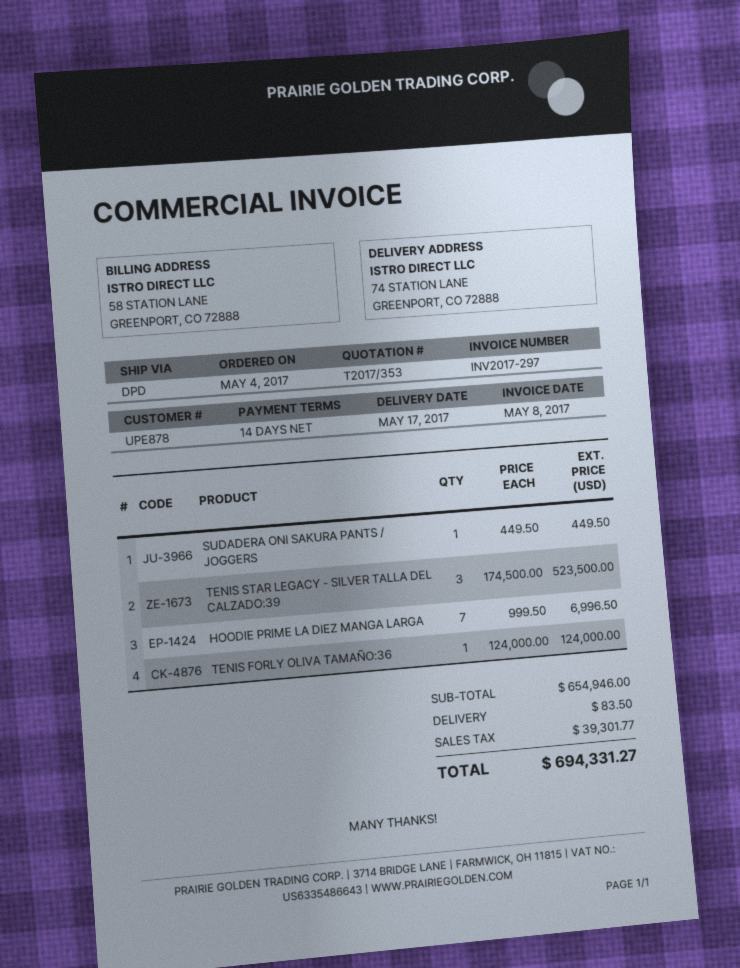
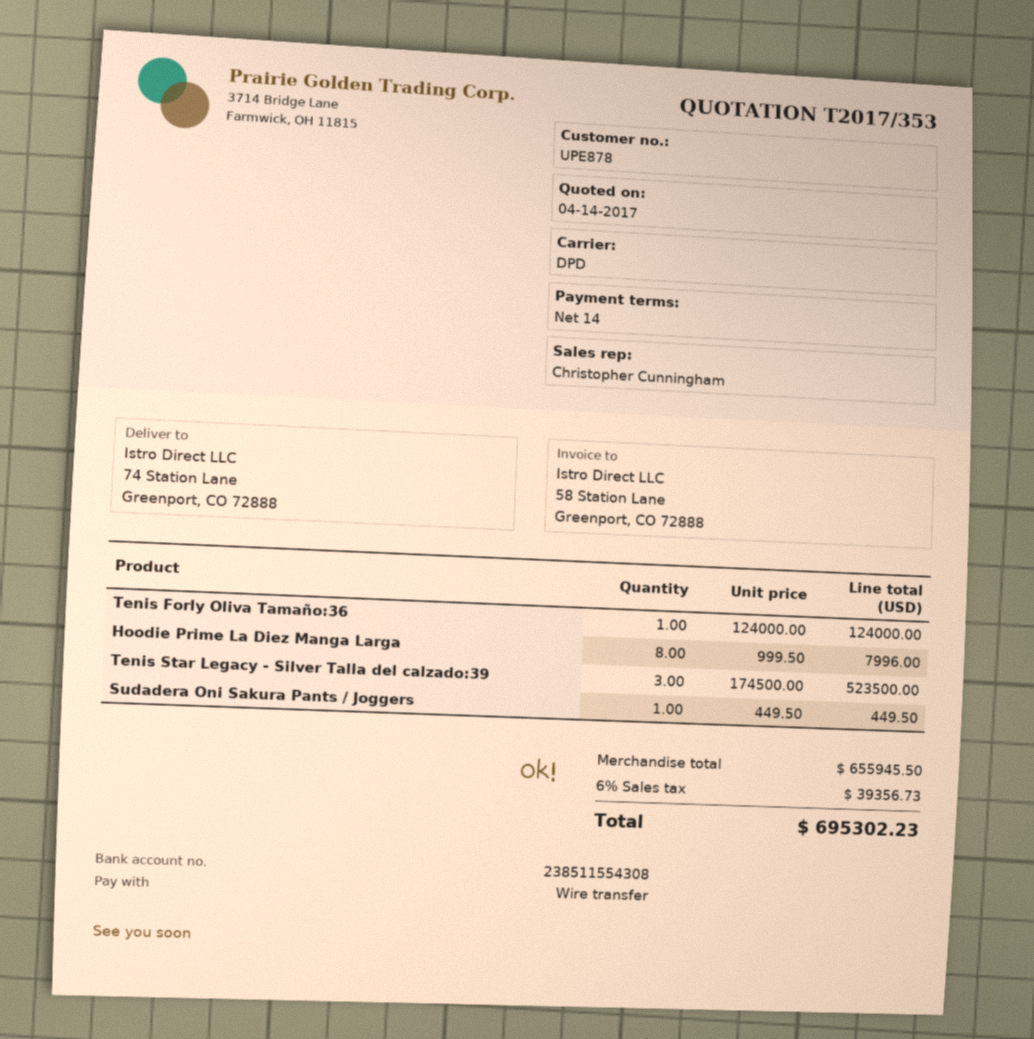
HOODIE PRIME LA DIEZ MANGA LARGA: 7 x 999.50 = 6996.50 -> 8 x 999.50 = 7996.00
subtotal: 654946.00 -> 655945.50
shipping: 83.50 -> none
tax: 39301.77 -> 39356.73
total: 694331.27 -> 695302.23

